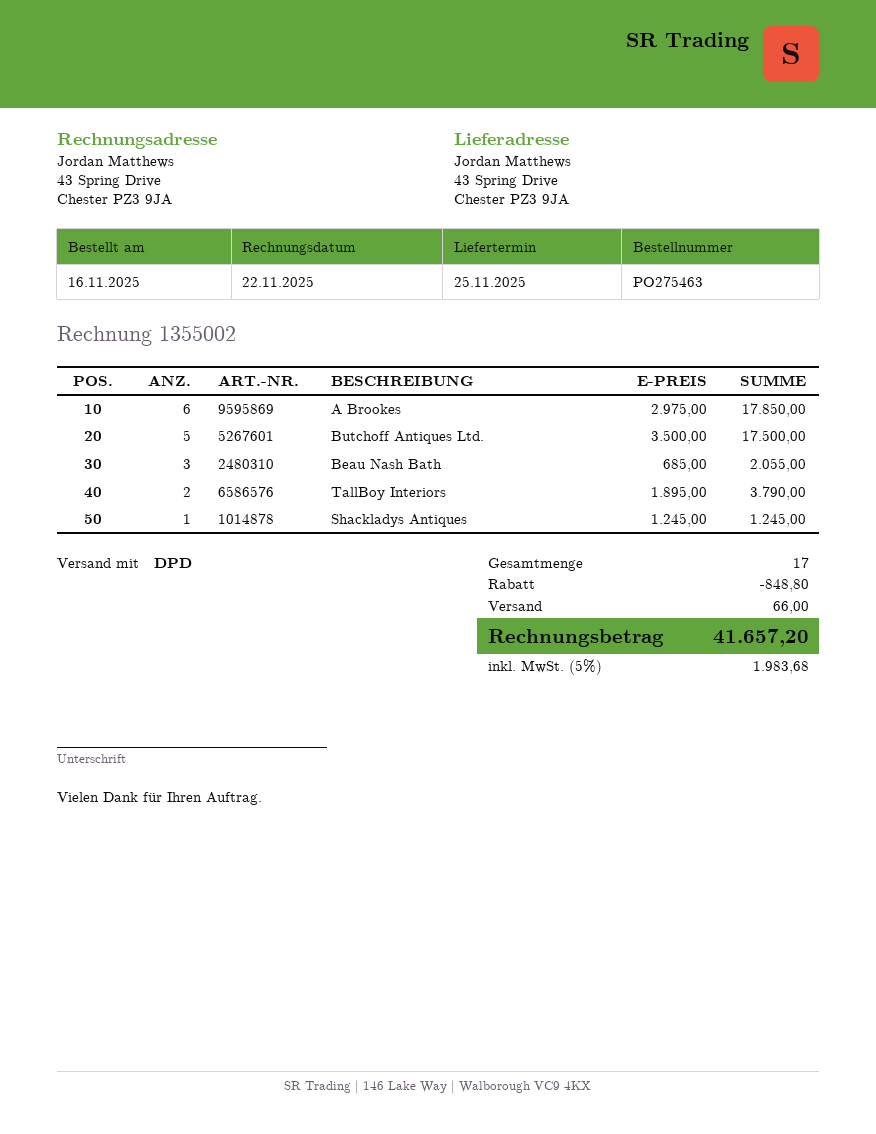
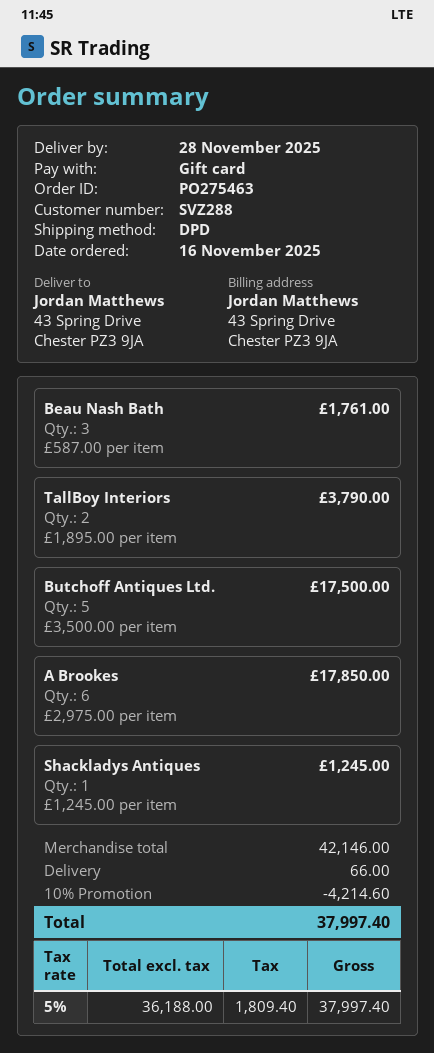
delivery date: 2025-11-25 -> 2025-11-28
Beau Nash Bath: 3 x 685.00 = 2055.00 -> 3 x 587.00 = 1761.00
discount: 848.80 -> 4214.60
tax: 5% = 1983.68 -> 5% = 1809.40
total: 41657.20 -> 37997.40

